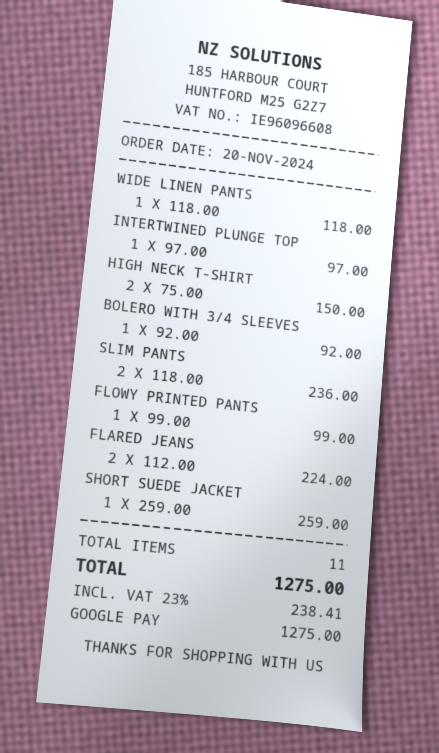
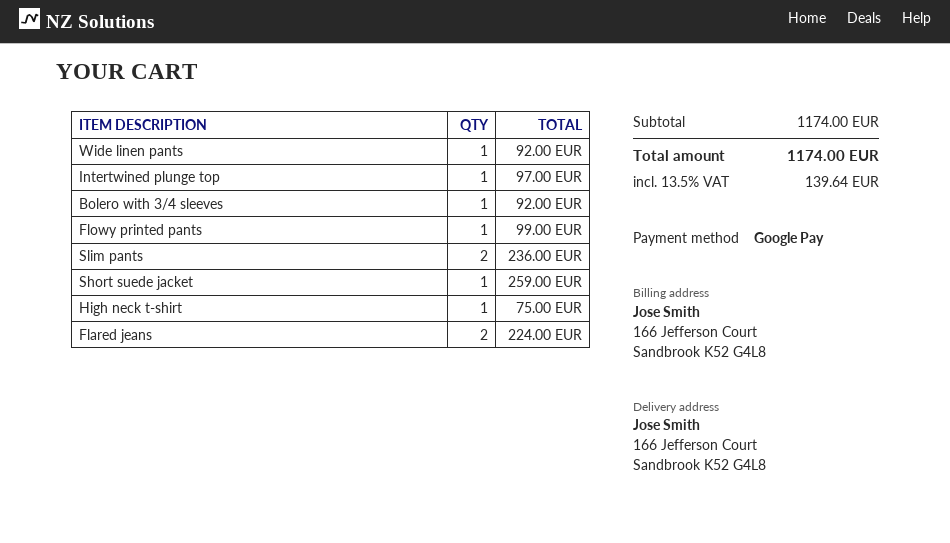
WIDE LINEN PANTS: 1 for 118.00 -> 1 for 92.00
HIGH NECK T-SHIRT: 2 for 150.00 -> 1 for 75.00
tax: 23% = 238.41 -> 13.5% = 139.64
total: 1275.00 -> 1174.00

